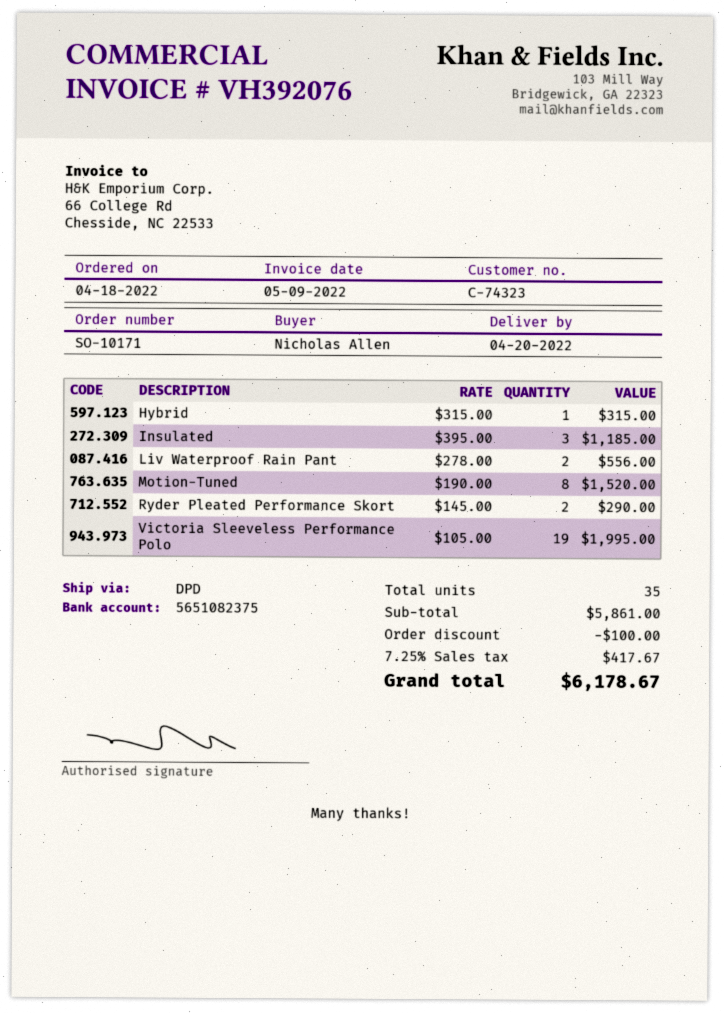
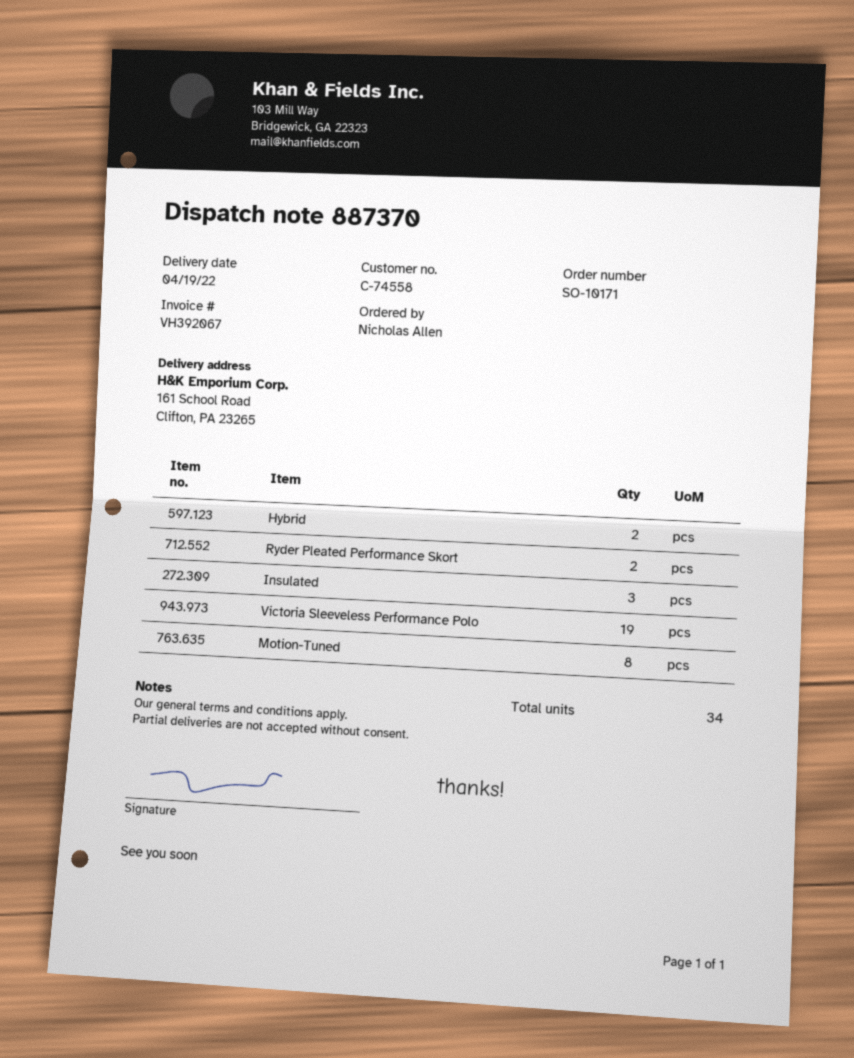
delivery date: 2022-04-20 -> 2022-04-19
invoice number: VH392076 -> VH392067
customer number: C-74323 -> C-74558
Hybrid: 1 -> 2
Liv Waterproof Rain Pant: 2 -> none
total quantity: 35 -> 34

